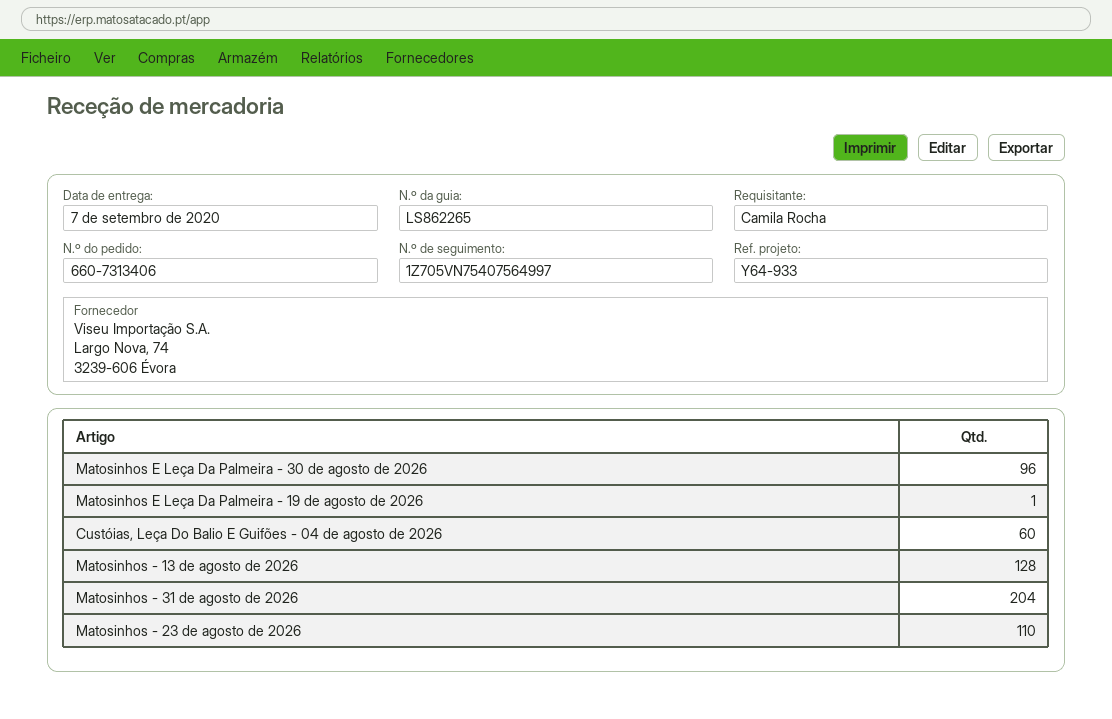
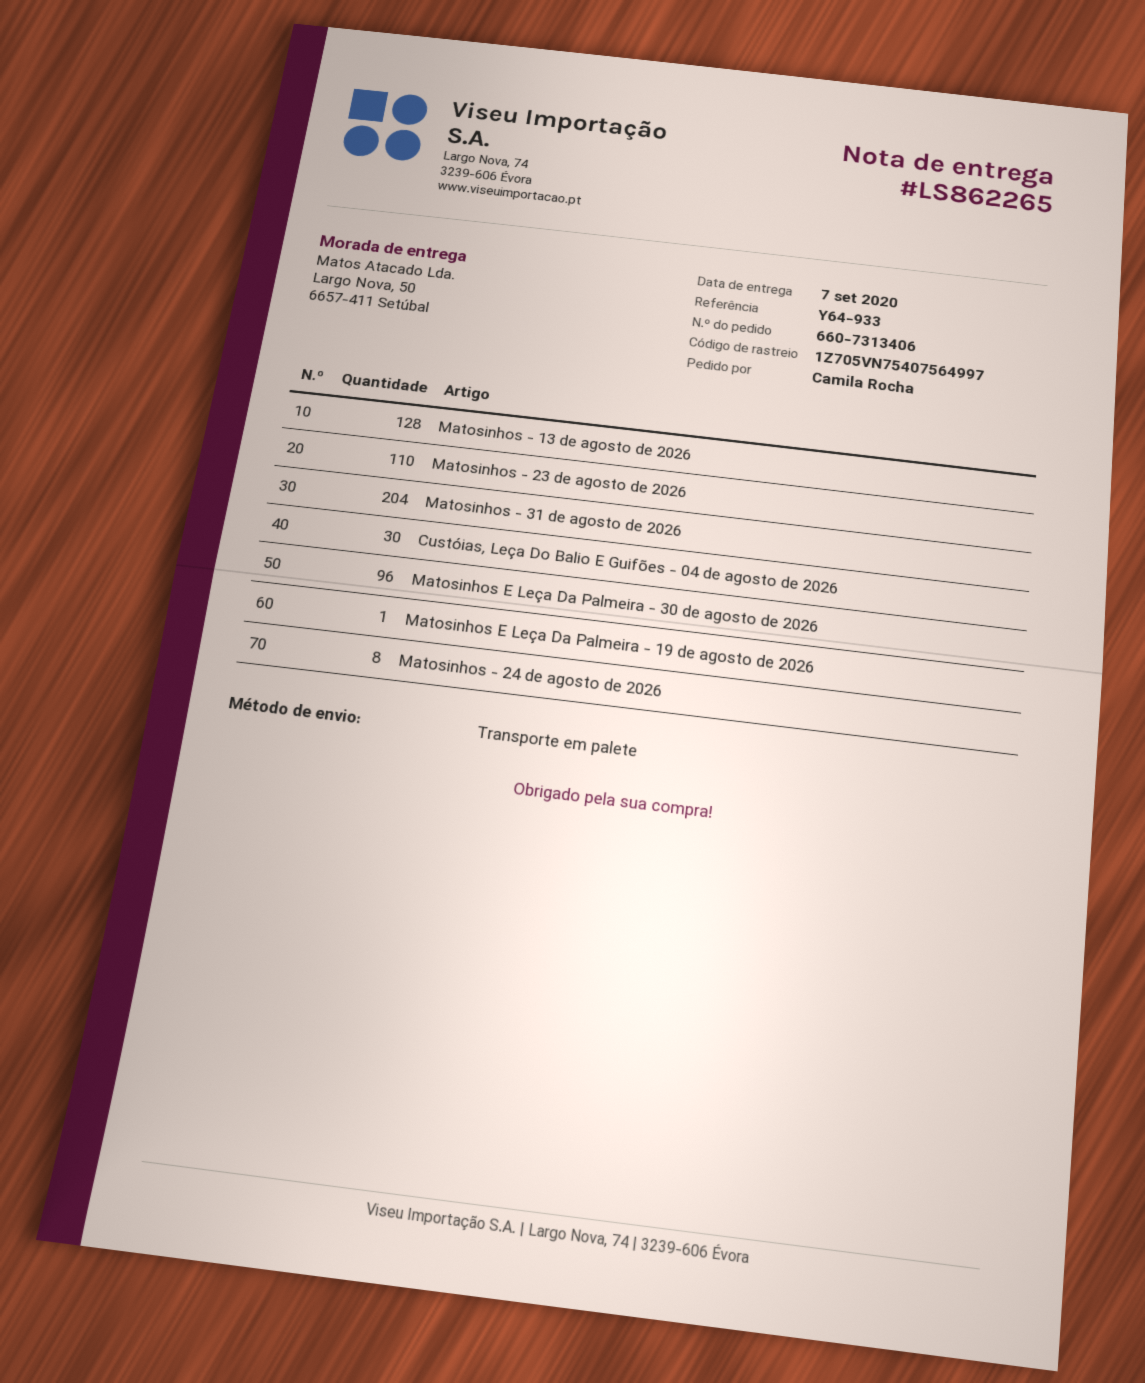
Custóias, Leça Do Balio E Guifões - 04 de agosto de 2026: 60 -> 30
Matosinhos - 24 de agosto de 2026: none -> 8

